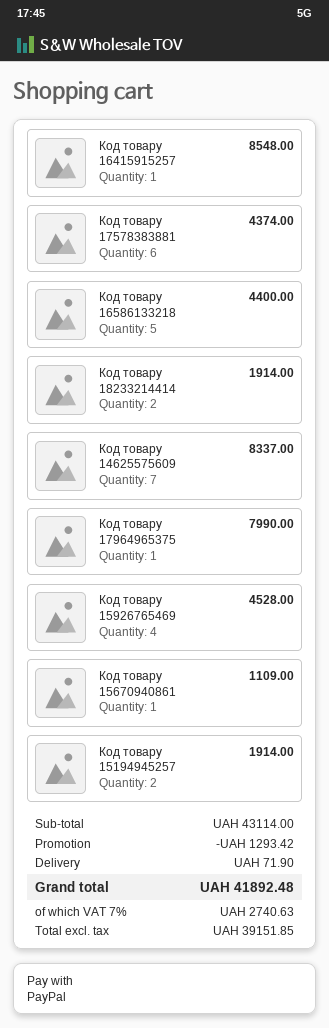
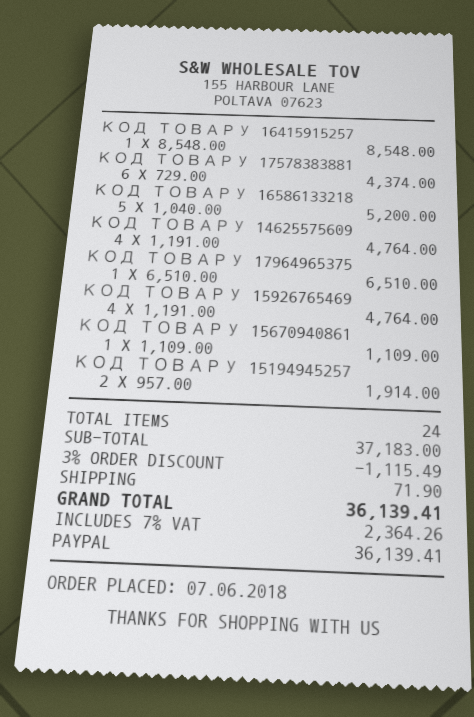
Код товару 16586133218: 5 for 4400.00 -> 5 for 5200.00
Код товару 18233214414: 2 for 1914.00 -> none
Код товару 14625575609: 7 for 8337.00 -> 4 for 4764.00
Код товару 17964965375: 1 for 7990.00 -> 1 for 6510.00
Код товару 15926765469: 4 for 4528.00 -> 4 for 4764.00
subtotal: 43114.00 -> 37183.00
discount: 1293.42 -> 1115.49
tax: 7% = 2740.63 -> 7% = 2364.26
total: 41892.48 -> 36139.41

